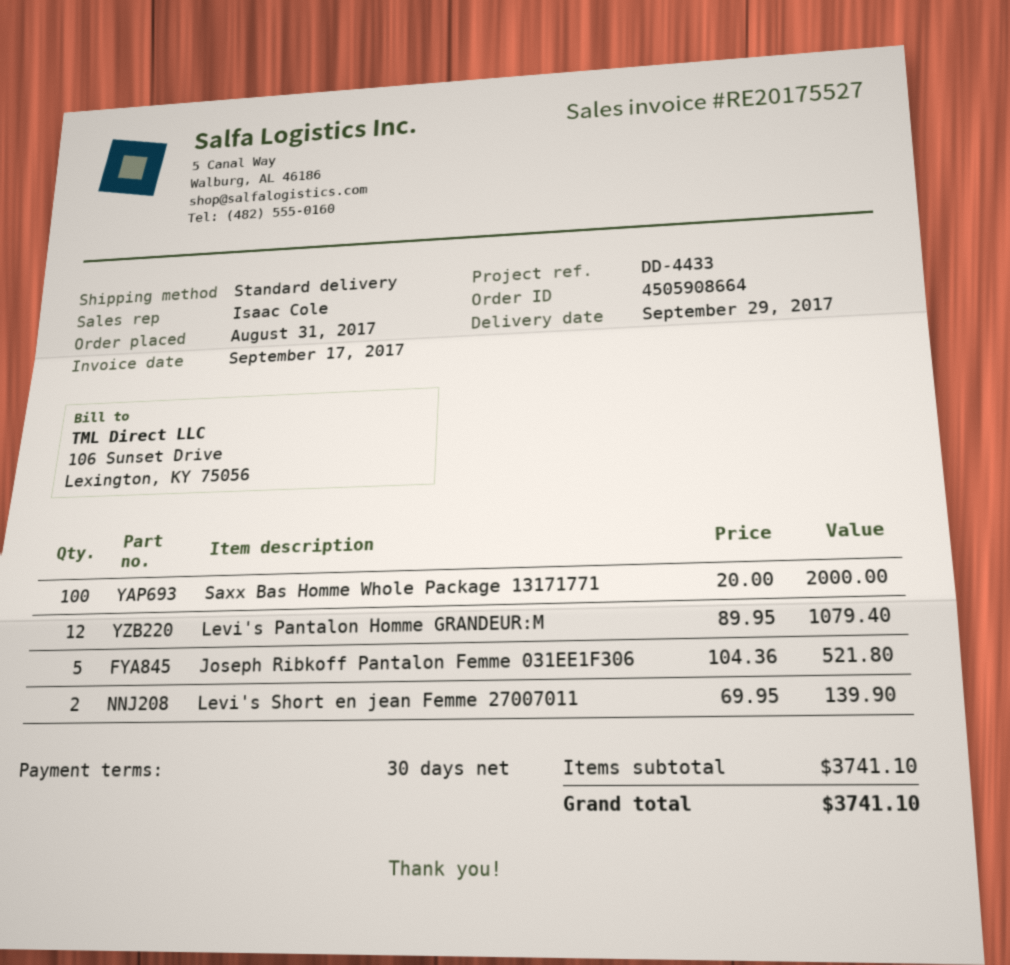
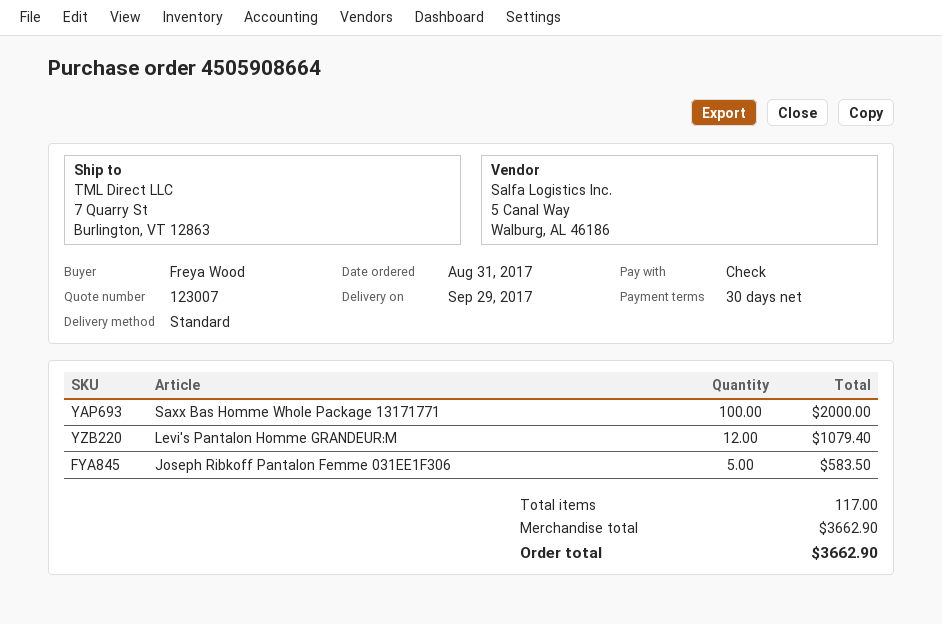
Joseph Ribkoff Pantalon Femme 031EE1F306: 5 for 521.80 -> 5 for 583.50
Levi's Short en jean Femme 27007011: 2 for 139.90 -> none
subtotal: 3741.10 -> 3662.90
total: 3741.10 -> 3662.90

